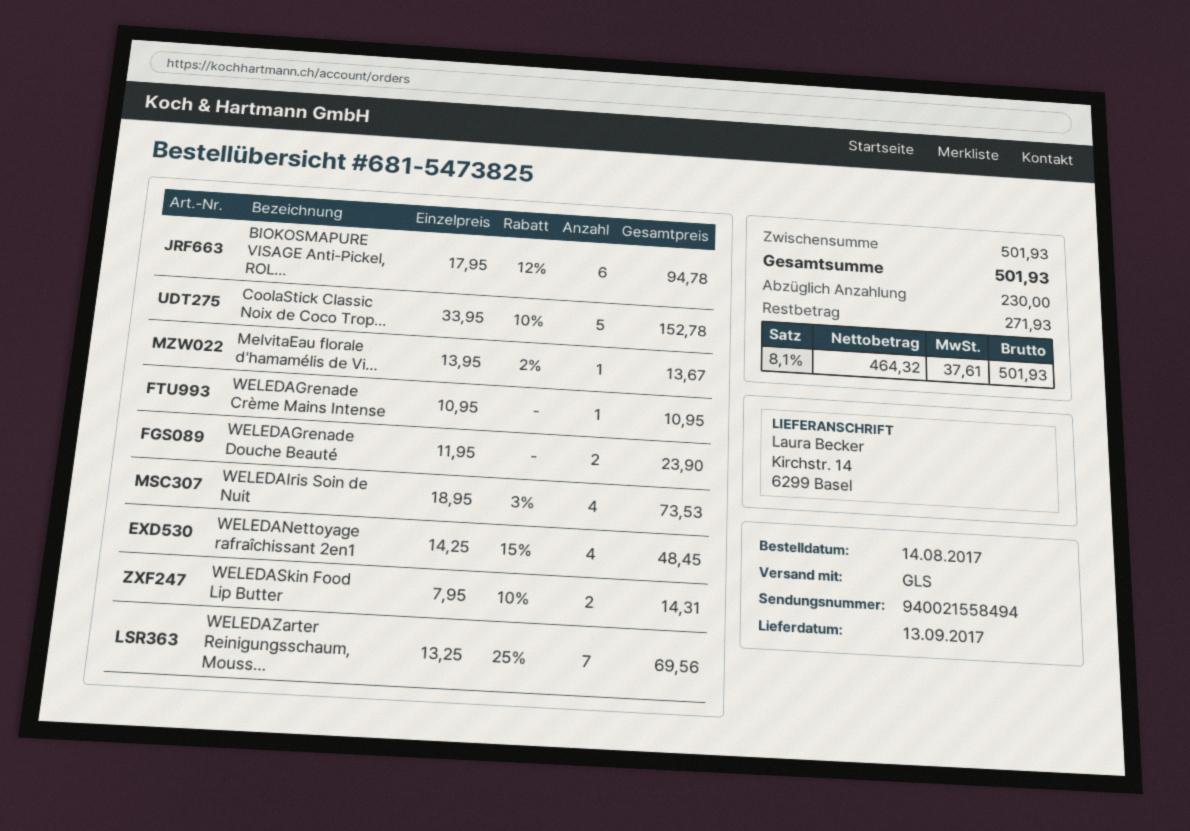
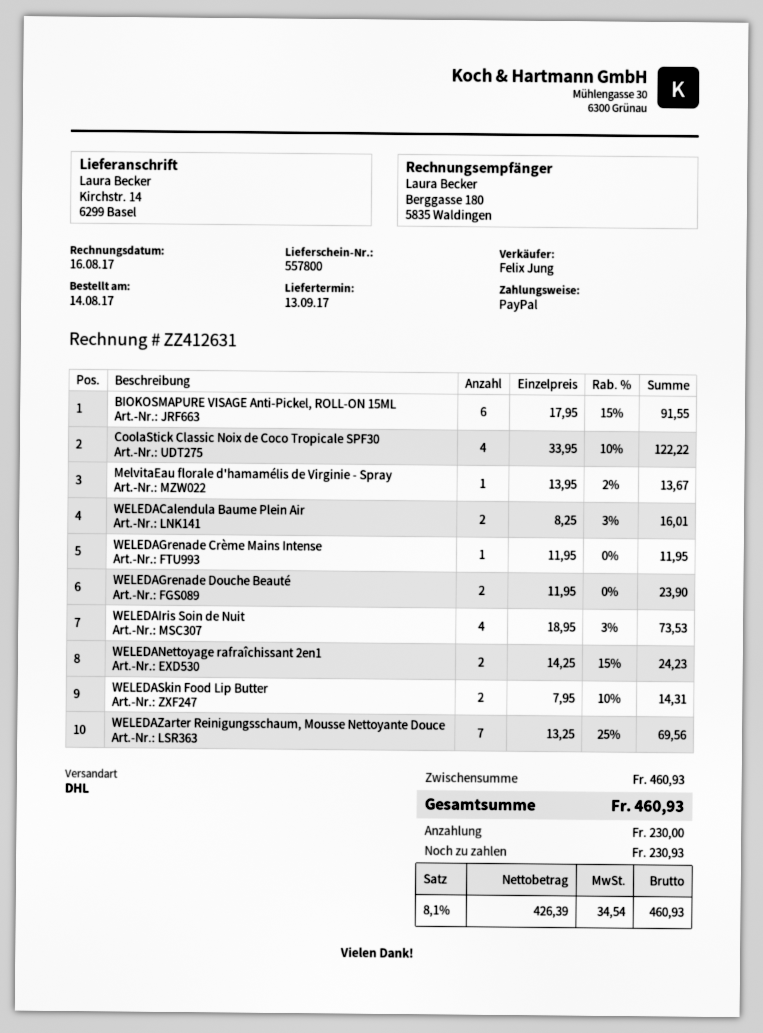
shipping method: GLS -> DHL
BIOKOSMAPURE VISAGE Anti-Pickel, ROL...: 6 x 17.95 - 12% = 94.78 -> 6 x 17.95 - 15% = 91.55
CoolaStick Classic Noix de Coco Trop...: 5 x 33.95 - 10% = 152.78 -> 4 x 33.95 - 10% = 122.22
WELEDAGrenade Crème Mains Intense: 1 x 10.95 = 10.95 -> 1 x 11.95 = 11.95
WELEDANettoyage rafraîchissant 2en1: 4 x 14.25 - 15% = 48.45 -> 2 x 14.25 - 15% = 24.23
WELEDACalendula Baume Plein Air: none -> 2 x 8.25 - 3% = 16.01
subtotal: 501.93 -> 460.93
net: 464.32 -> 426.39
tax: 8.1% = 37.61 -> 8.1% = 34.54
total: 501.93 -> 460.93
balance: 271.93 -> 230.93

